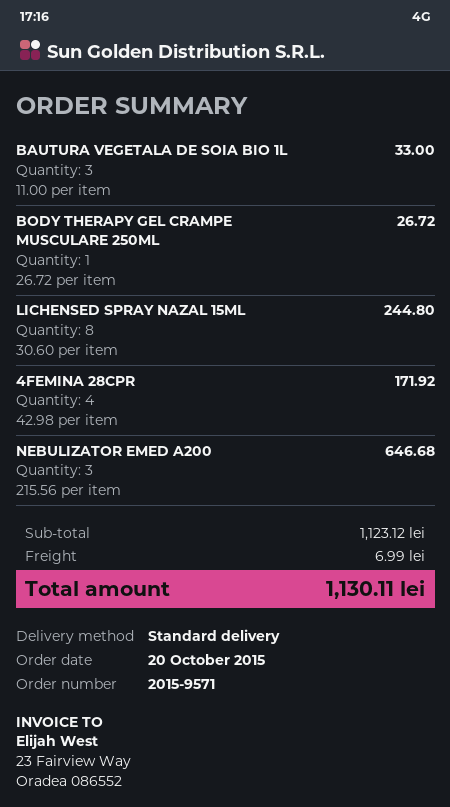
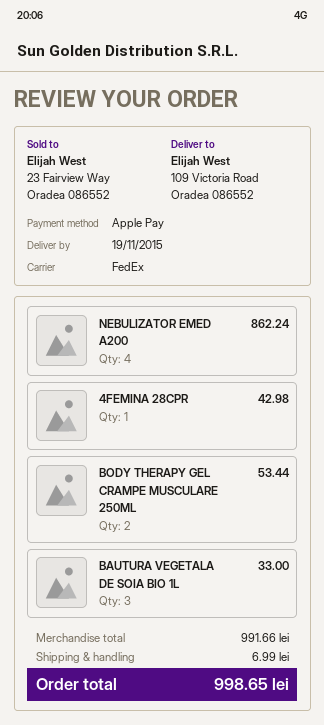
shipping method: standard -> FedEx
BODY THERAPY GEL CRAMPE MUSCULARE 250ML: 1 for 26.72 -> 2 for 53.44
LICHENSED SPRAY NAZAL 15ML: 8 for 244.80 -> none
4FEMINA 28CPR: 4 for 171.92 -> 1 for 42.98
NEBULIZATOR EMED A200: 3 for 646.68 -> 4 for 862.24
subtotal: 1123.12 -> 991.66
total: 1130.11 -> 998.65

